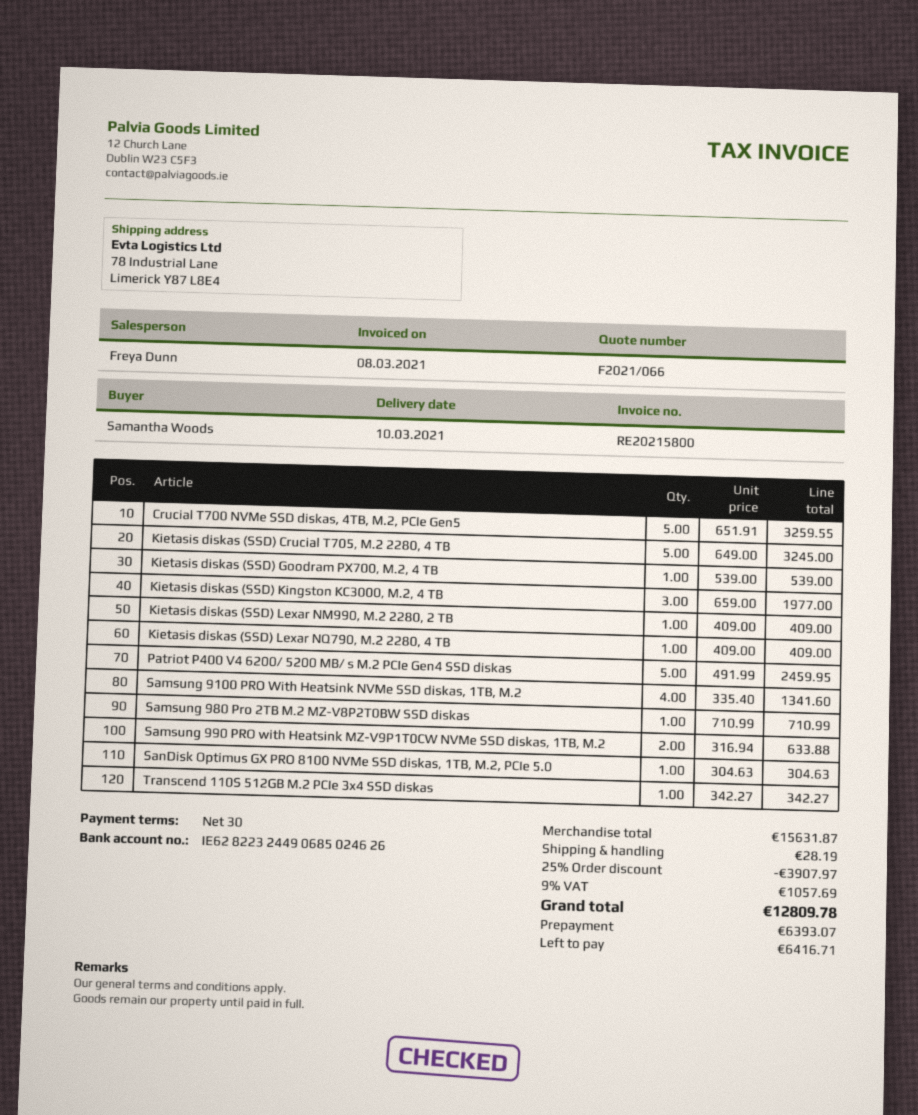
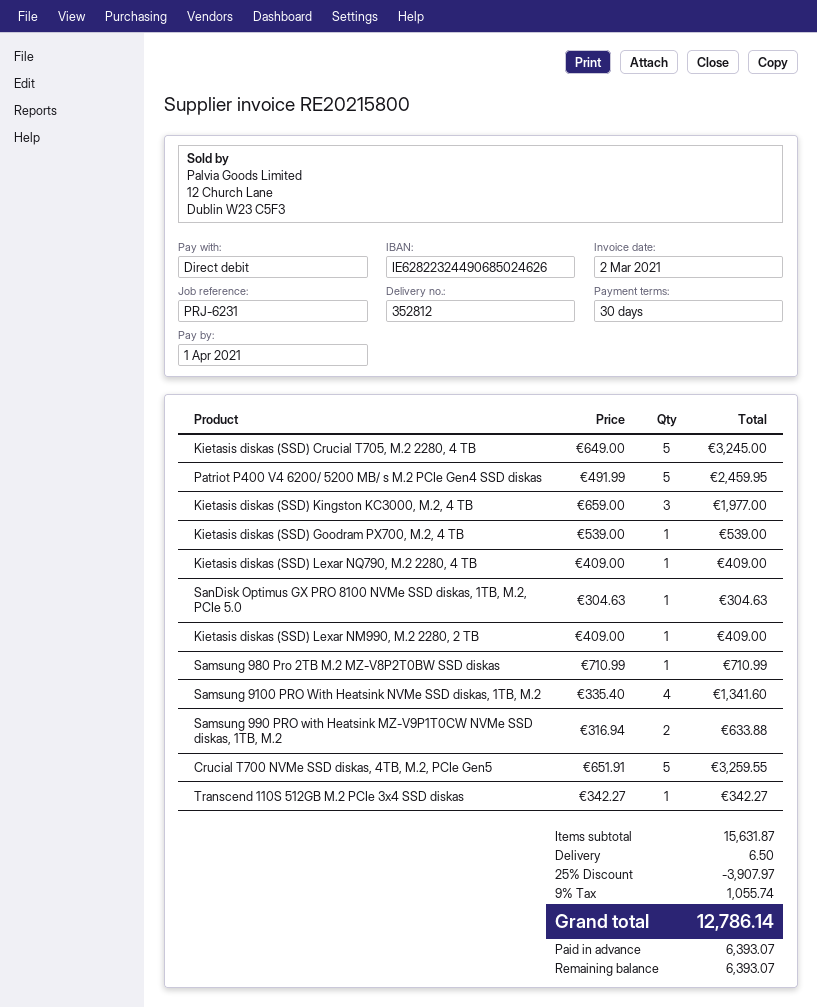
invoice date: 2021-03-08 -> 2021-03-02
shipping: 28.19 -> 6.50
tax: 9% = 1057.69 -> 9% = 1055.74
total: 12809.78 -> 12786.14
balance: 6416.71 -> 6393.07

